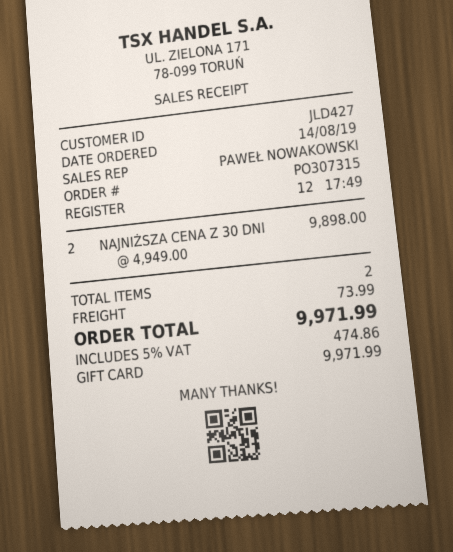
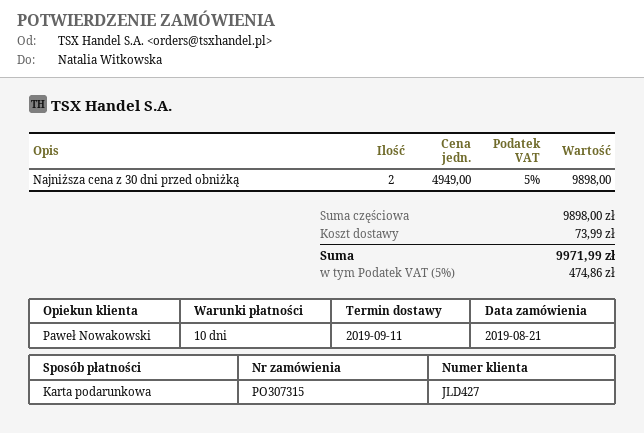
order date: 2019-08-14 -> 2019-08-21

